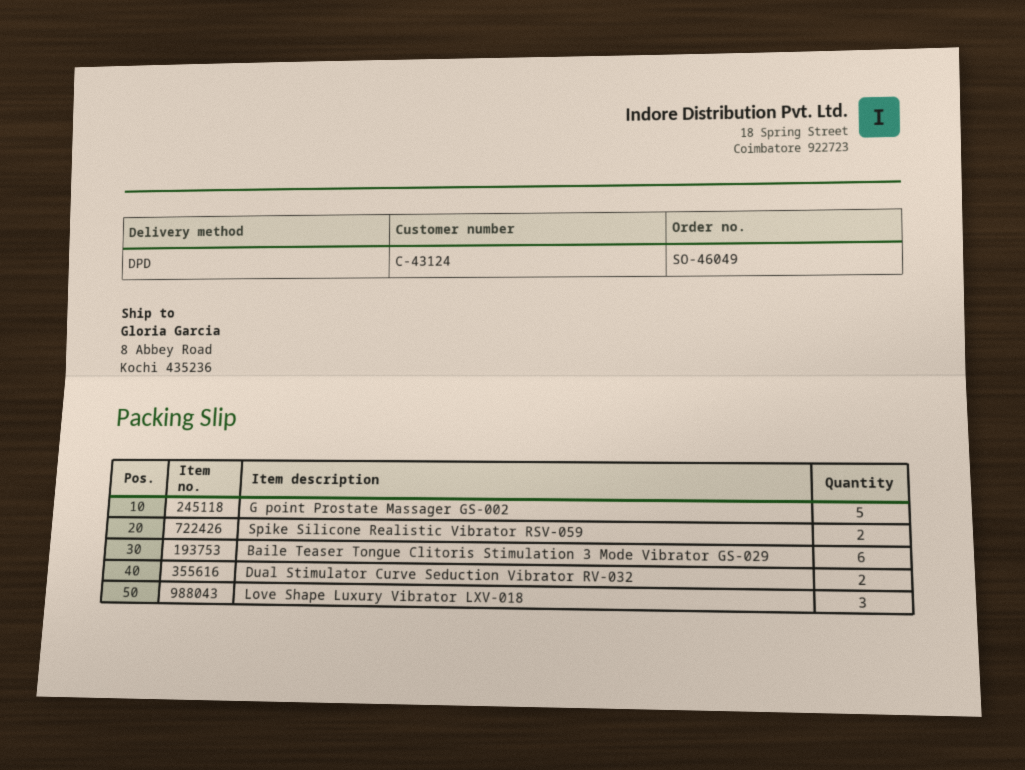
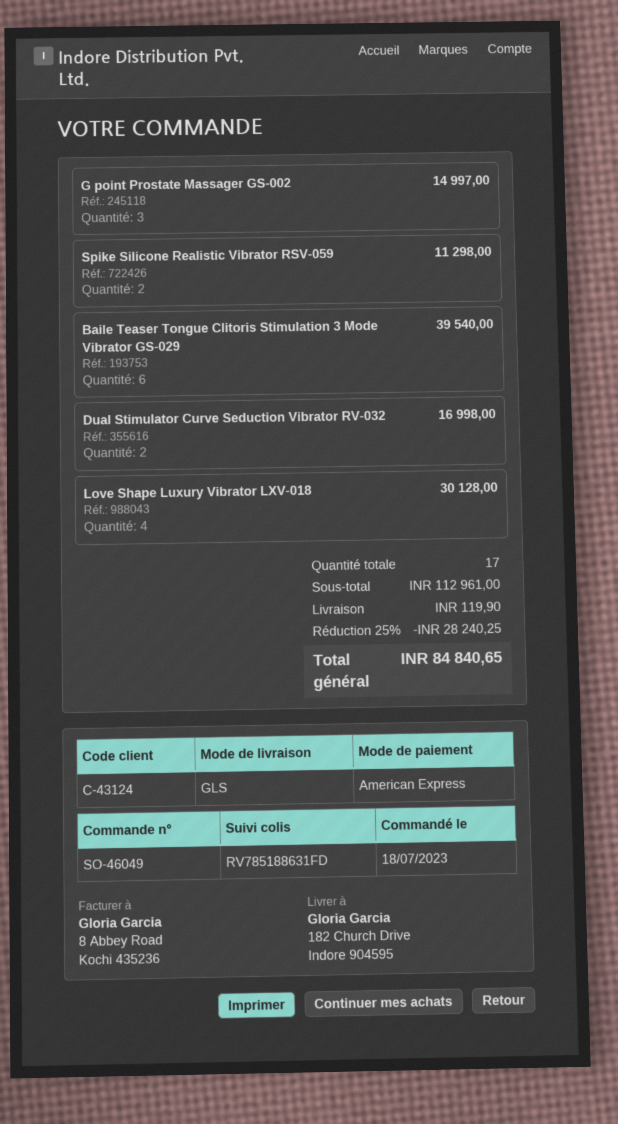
shipping method: DPD -> GLS
ship to: 8 Abbey Road, Kochi 435236 -> 182 Church Drive, Indore 904595
G point Prostate Massager GS-002: 5 -> 3
Love Shape Luxury Vibrator LXV-018: 3 -> 4

